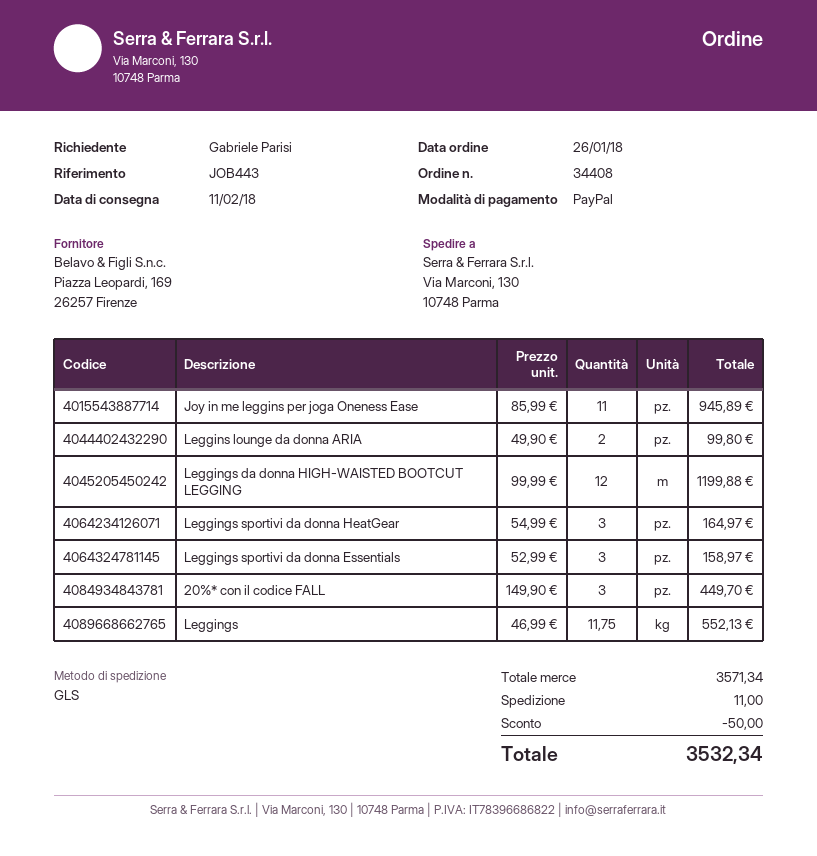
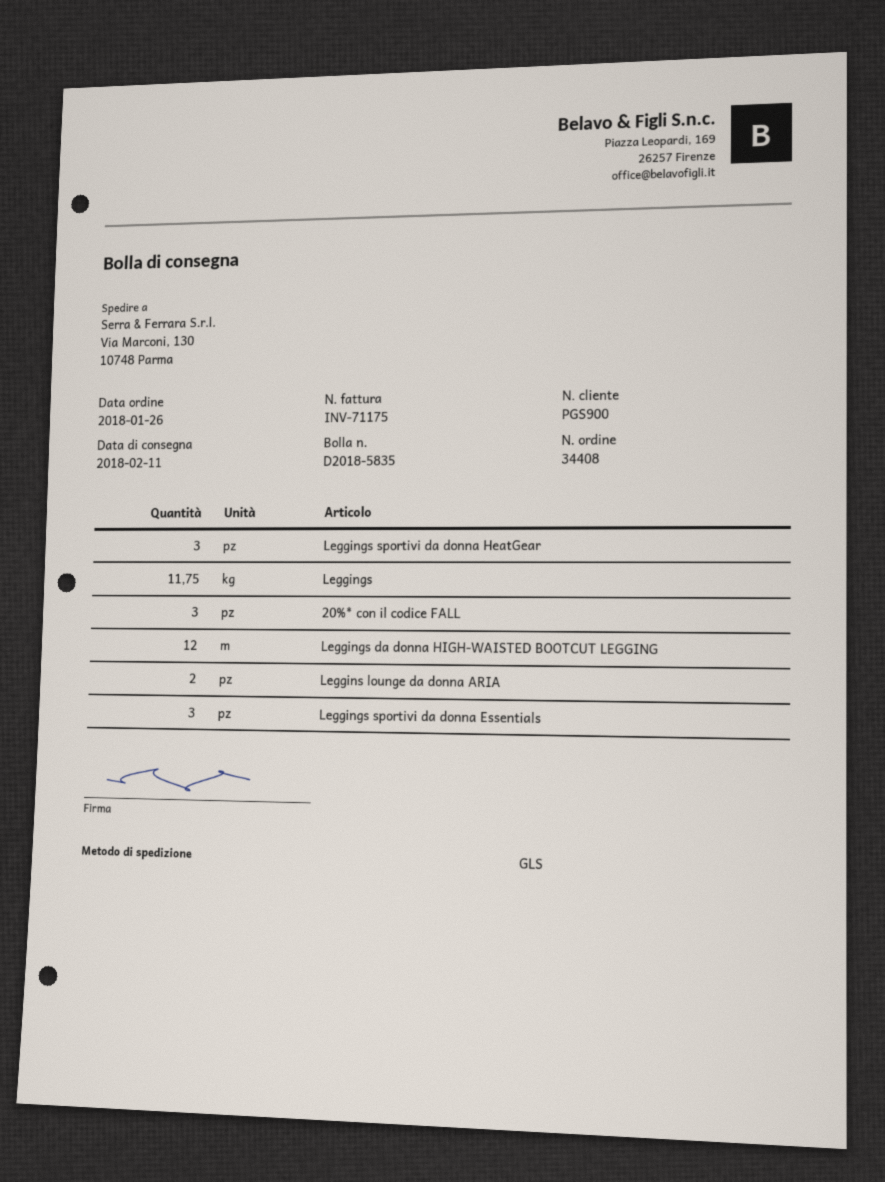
Joy in me leggins per joga Oneness Ease: 11 -> none

